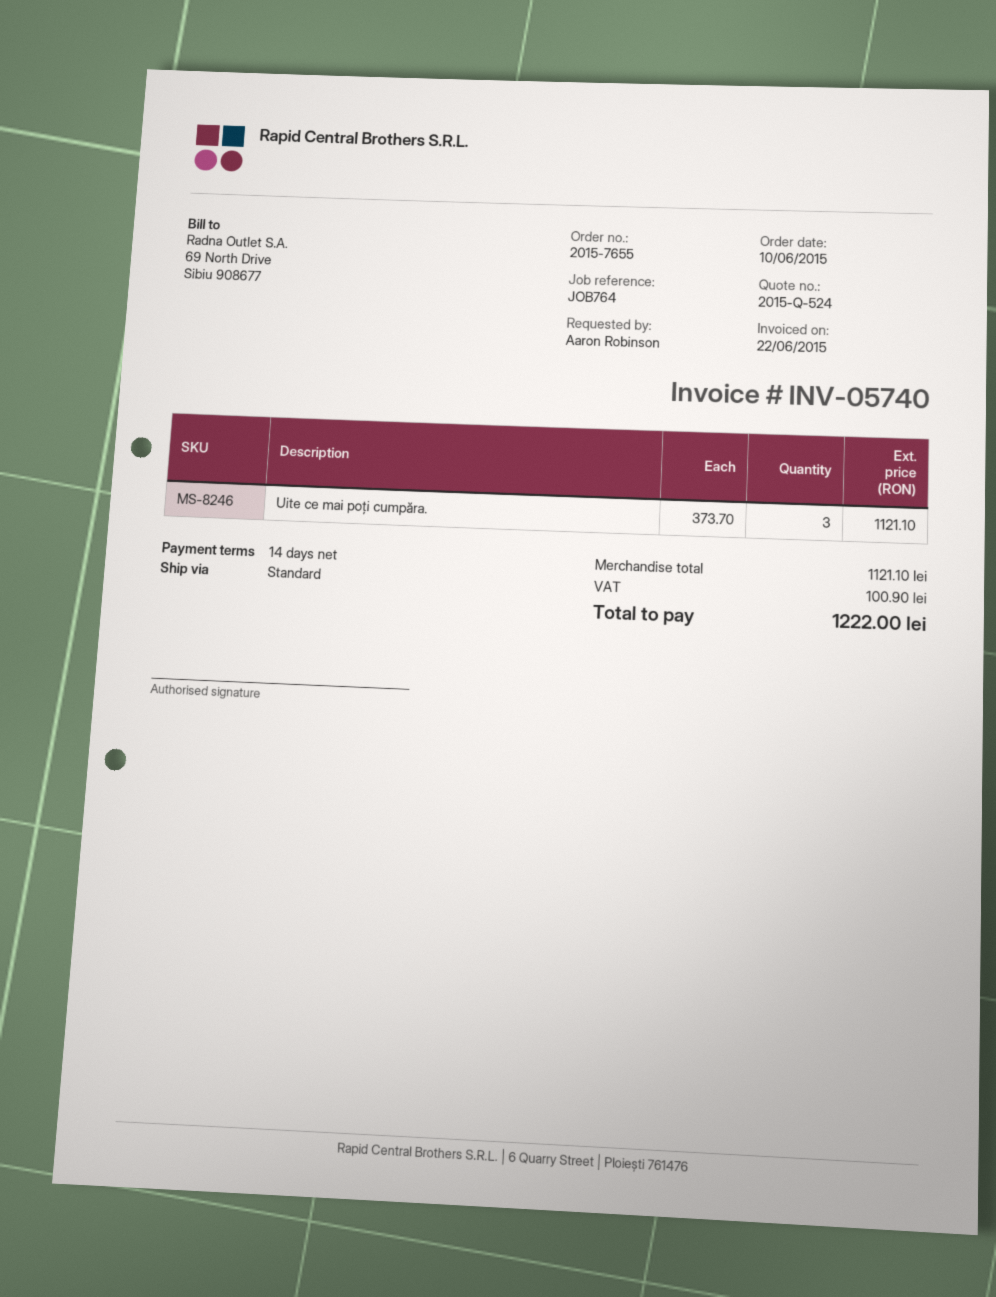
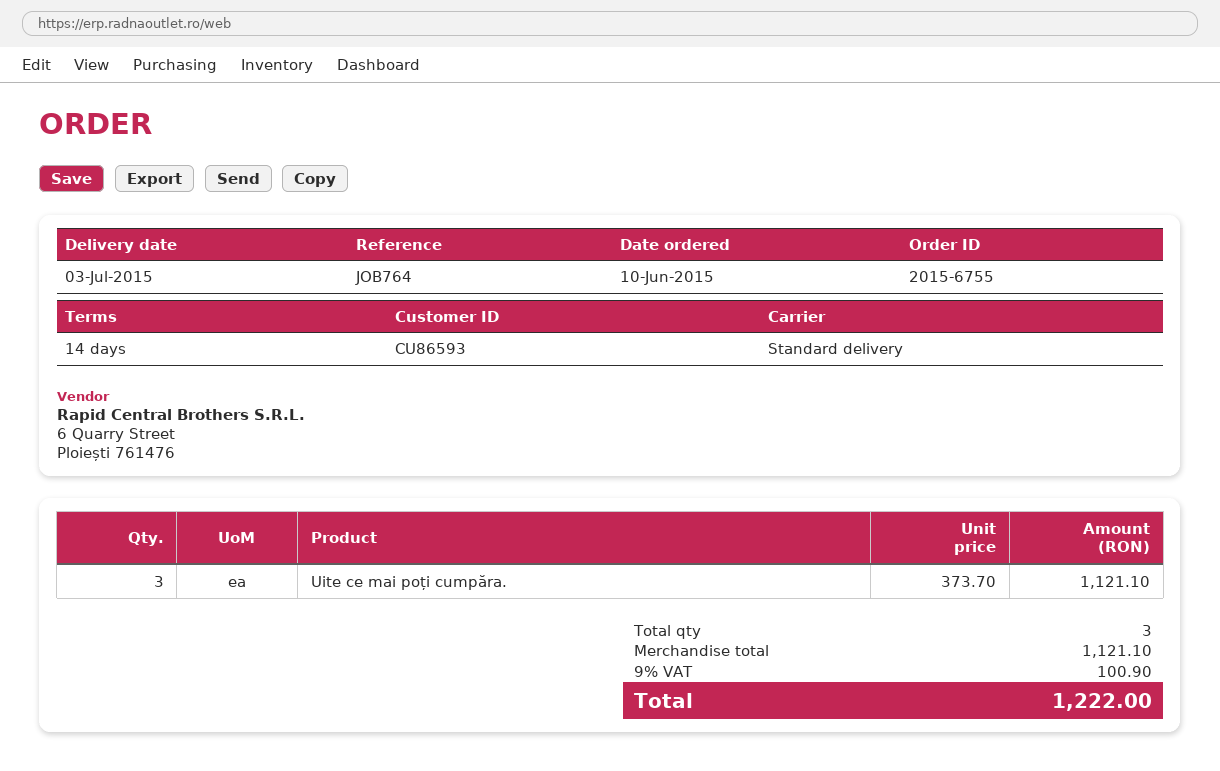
order number: 2015-7655 -> 2015-6755

